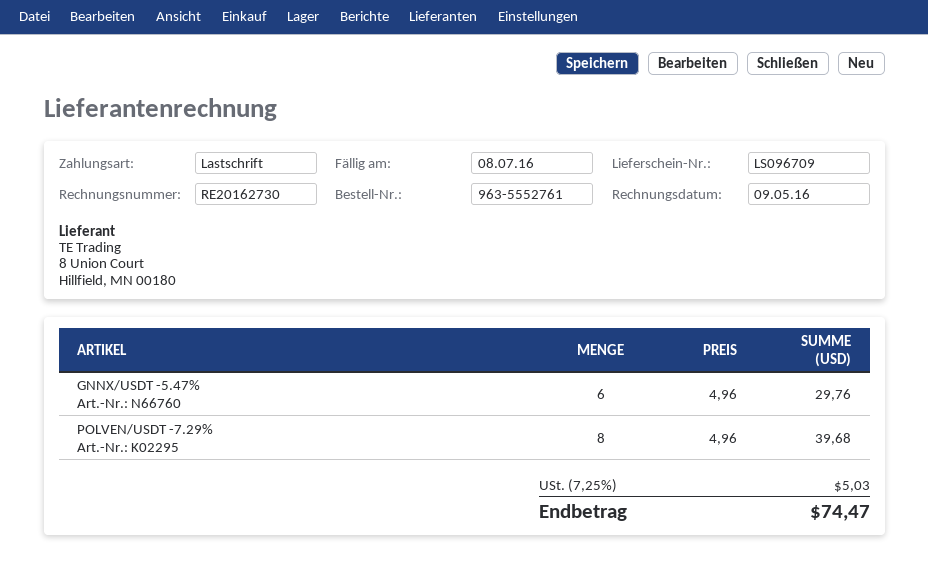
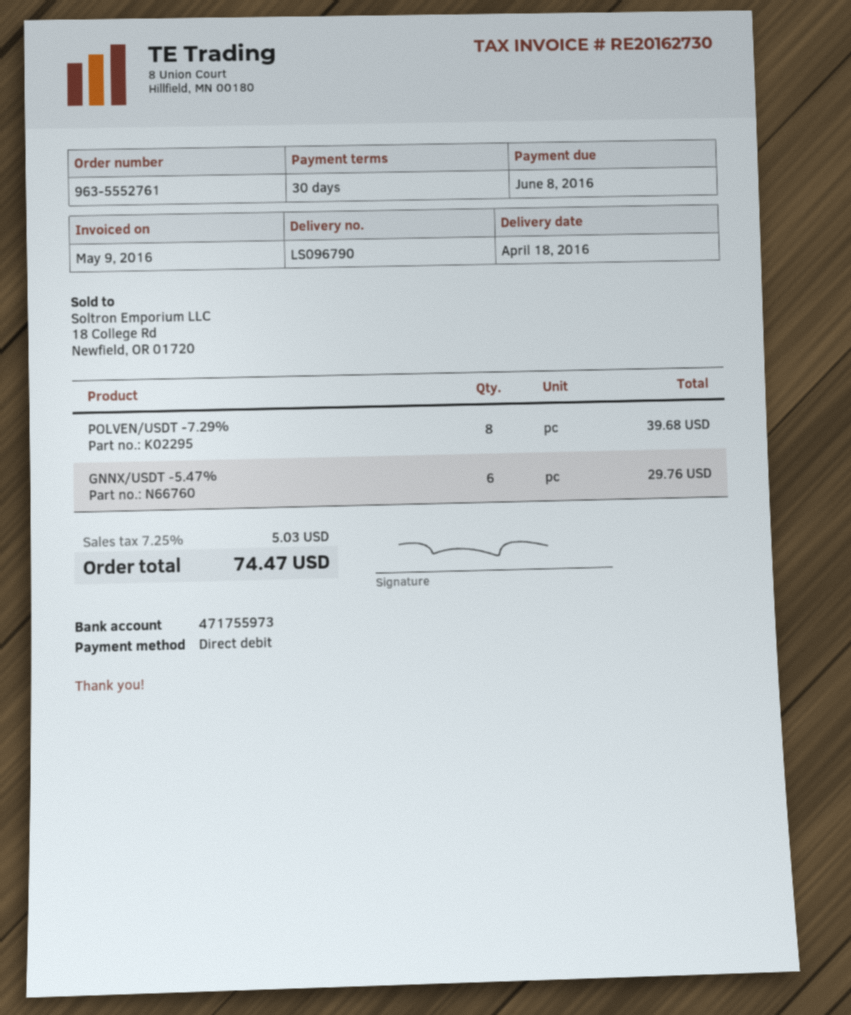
delivery note number: LS096709 -> LS096790
due date: 2016-07-08 -> 2016-06-08

